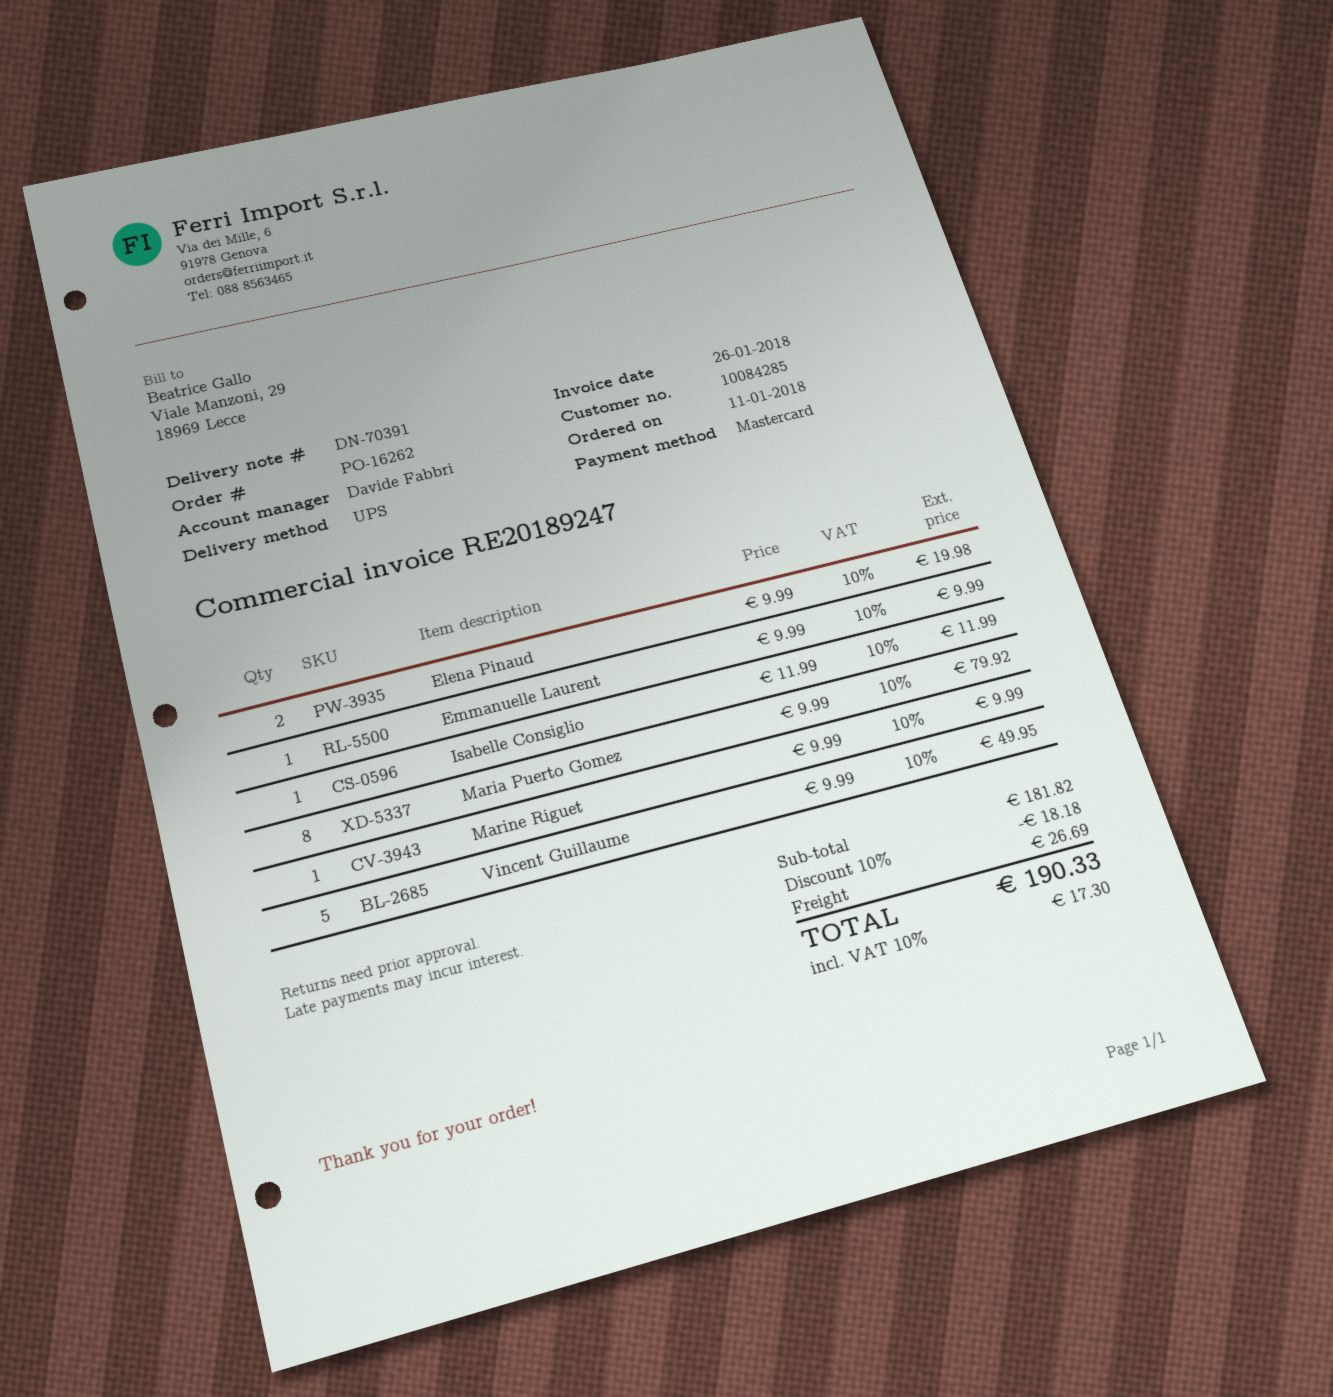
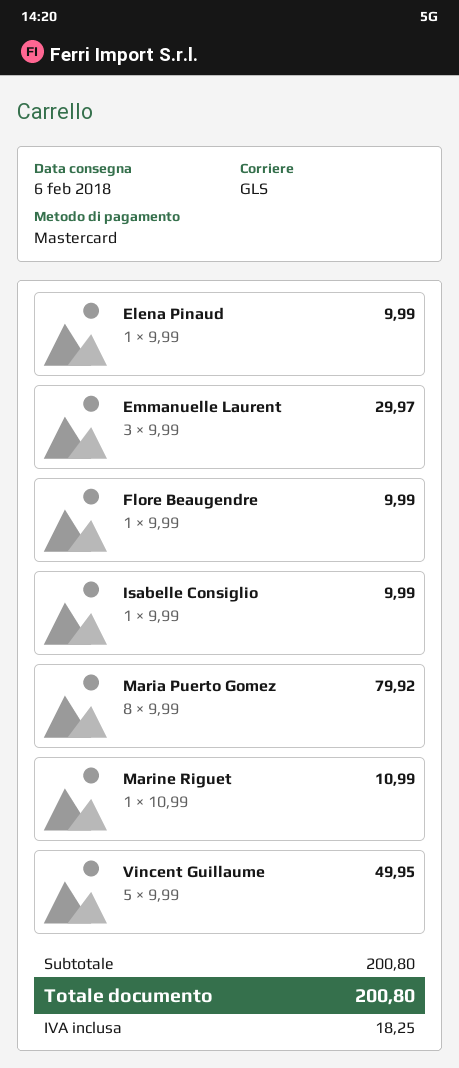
shipping method: UPS -> GLS
Elena Pinaud: 2 x 9.99 = 19.98 -> 1 x 9.99 = 9.99
Emmanuelle Laurent: 1 x 9.99 = 9.99 -> 3 x 9.99 = 29.97
Isabelle Consiglio: 1 x 11.99 = 11.99 -> 1 x 9.99 = 9.99
Marine Riguet: 1 x 9.99 = 9.99 -> 1 x 10.99 = 10.99
Flore Beaugendre: none -> 1 x 9.99 = 9.99
subtotal: 181.82 -> 200.80
discount: 10% = 18.18 -> none
shipping: 26.69 -> none
tax: 17.30 -> 18.25
total: 190.33 -> 200.80

